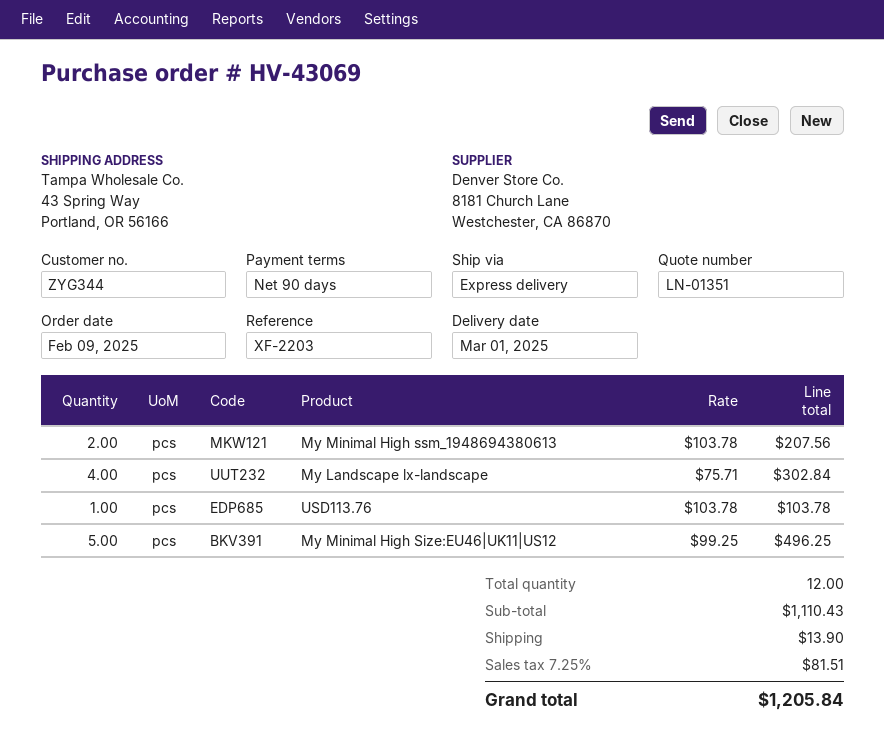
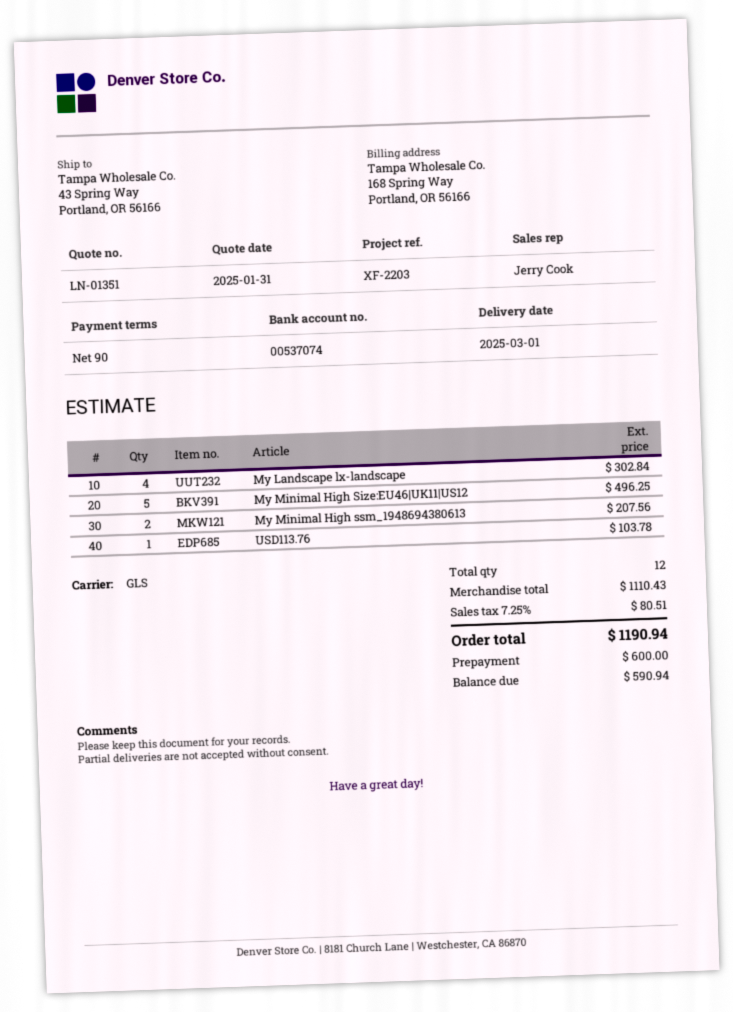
shipping method: express -> GLS
shipping: 13.90 -> none
tax: 7.25% = 81.51 -> 7.25% = 80.51
total: 1205.84 -> 1190.94

